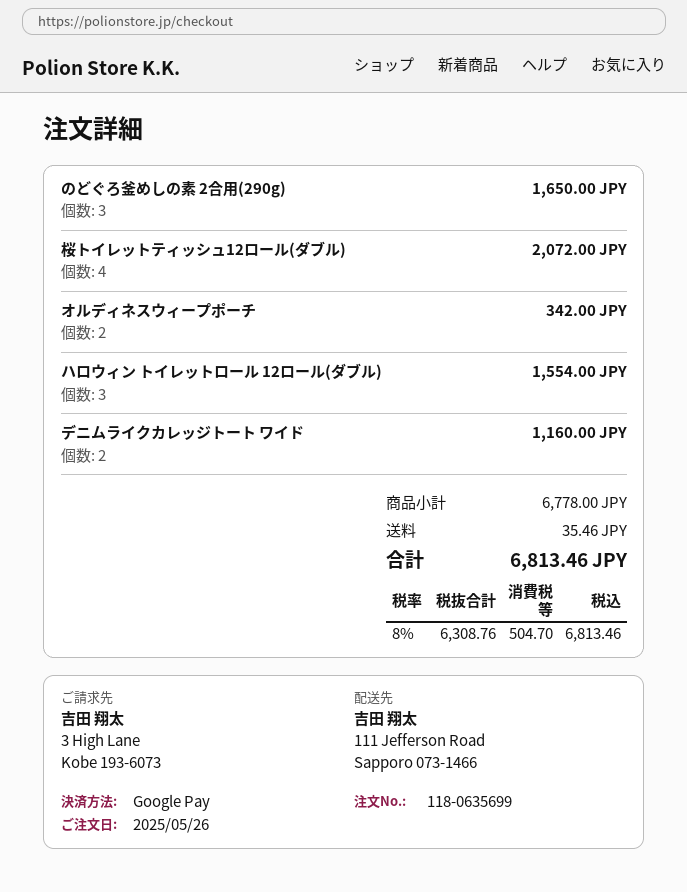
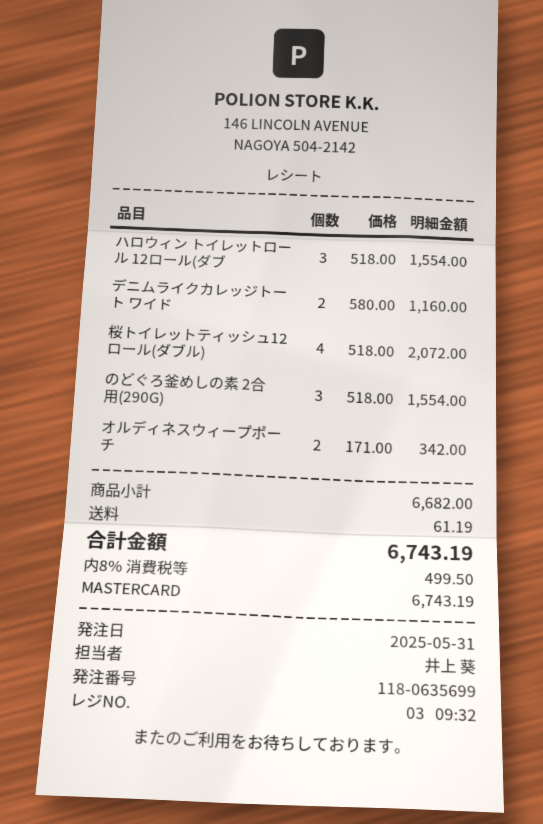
order date: 2025-05-26 -> 2025-05-31
payment method: Google Pay -> Mastercard
のどぐろ釜めしの素 2合用(290g): 3 for 1650.00 -> 3 for 1554.00
subtotal: 6778.00 -> 6682.00
shipping: 35.46 -> 61.19
tax: 8% = 504.70 -> 8% = 499.50
total: 6813.46 -> 6743.19

